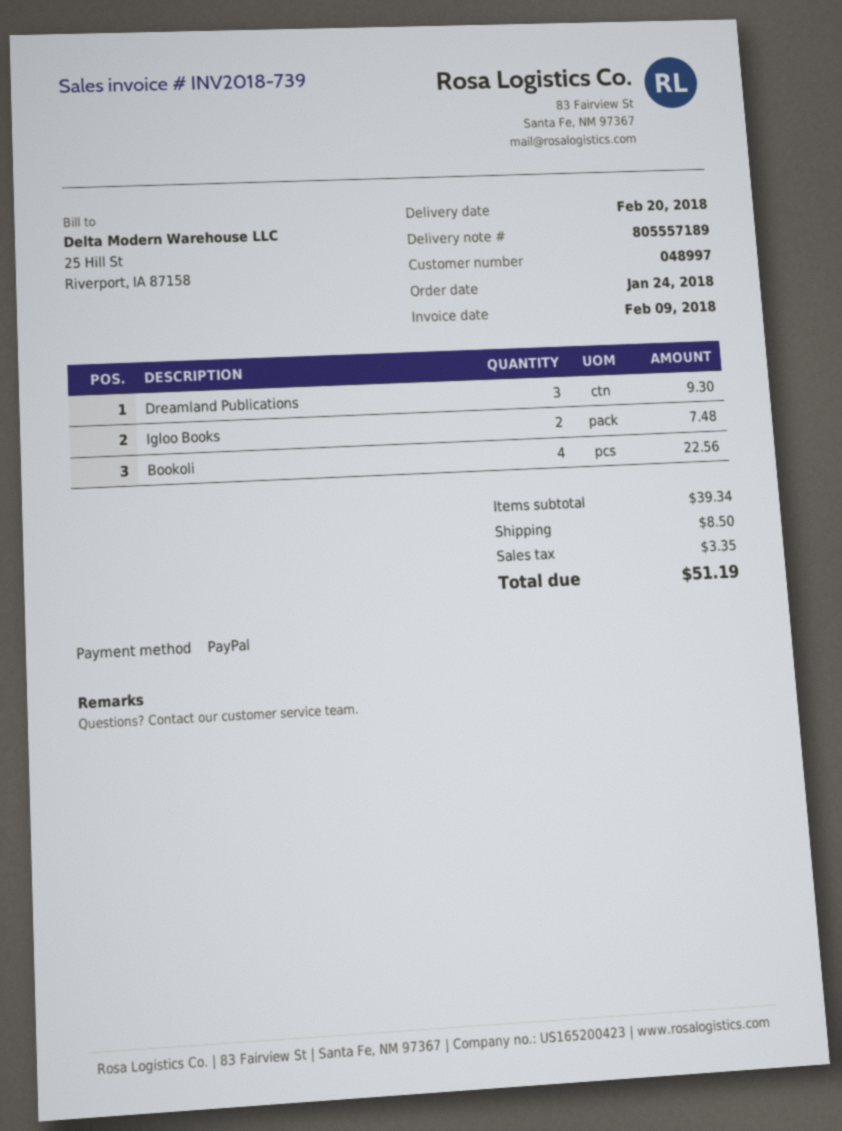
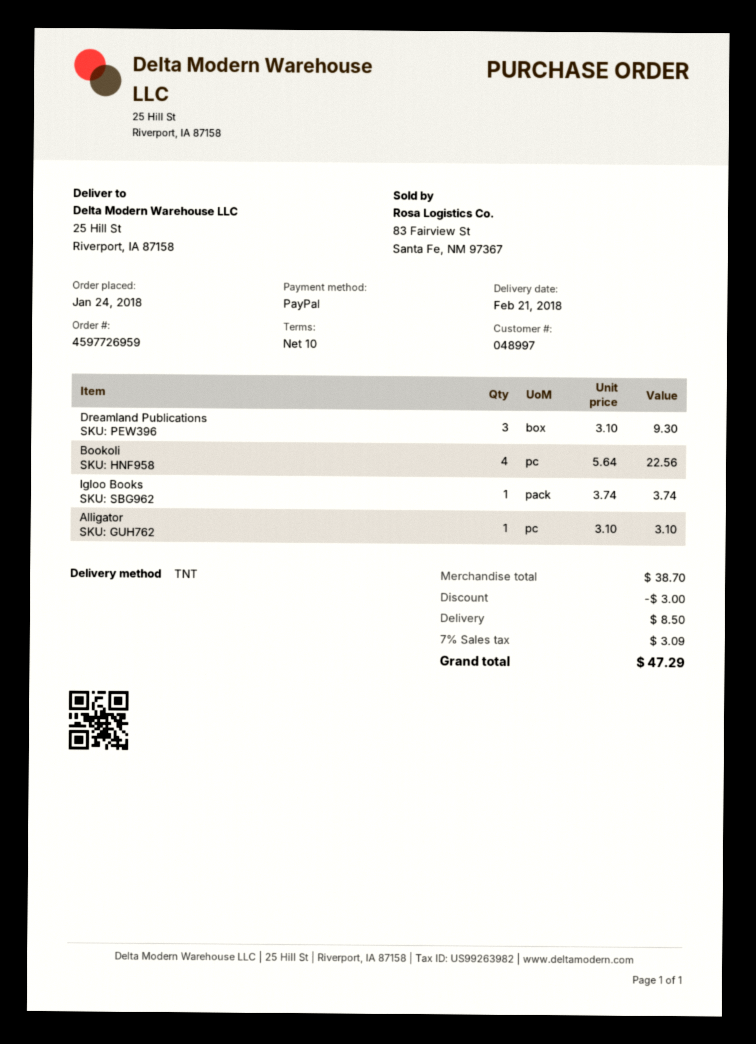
delivery date: 2018-02-20 -> 2018-02-21
Igloo Books: 2 for 7.48 -> 1 for 3.74
Alligator: none -> 1 for 3.10
subtotal: 39.34 -> 38.70
discount: none -> 3.00
tax: 3.35 -> 3.09
total: 51.19 -> 47.29

